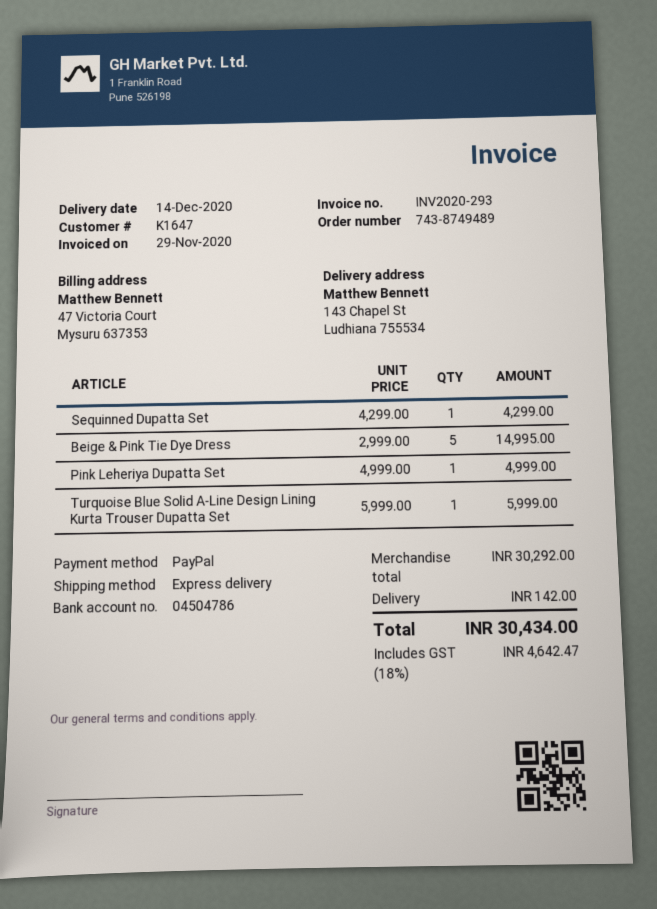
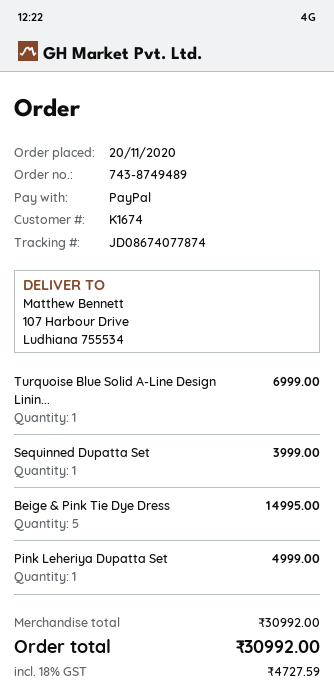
customer number: K1647 -> K1674
ship to: 143 Chapel St, Ludhiana 755534 -> 107 Harbour Drive, Ludhiana 755534
Sequinned Dupatta Set: 1 for 4299.00 -> 1 for 3999.00
Turquoise Blue Solid A-Line Design Lining Kurta Trouser Dupatta Set: 1 for 5999.00 -> 1 for 6999.00
subtotal: 30292.00 -> 30992.00
shipping: 142.00 -> none
tax: 18% = 4642.47 -> 18% = 4727.59
total: 30434.00 -> 30992.00

